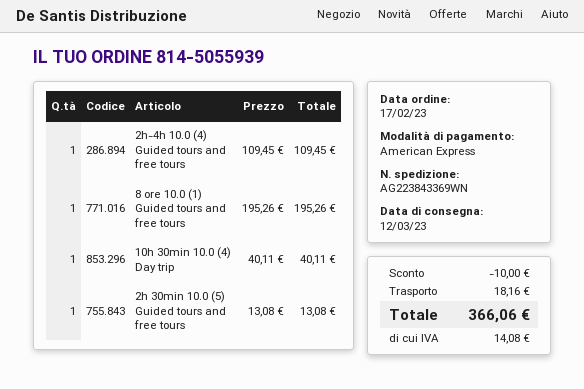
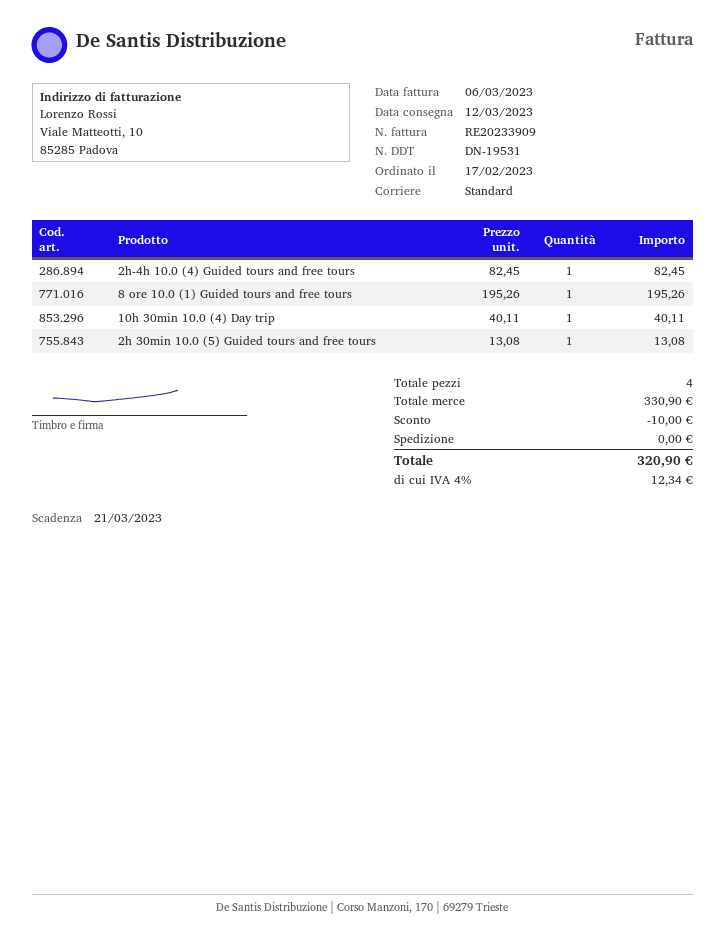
2h-4h 10.0 (4) Guided tours and free tours: 1 x 109.45 = 109.45 -> 1 x 82.45 = 82.45
shipping: 18.16 -> 0.00
tax: 14.08 -> 12.34
total: 366.06 -> 320.90

